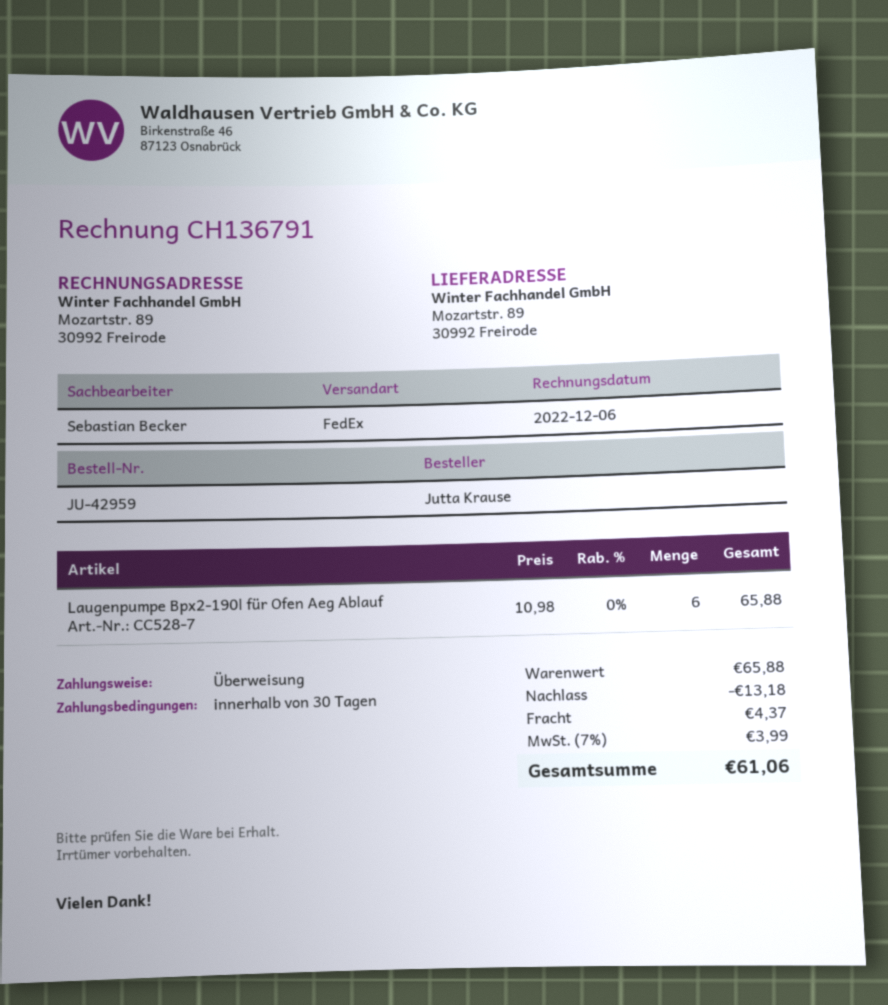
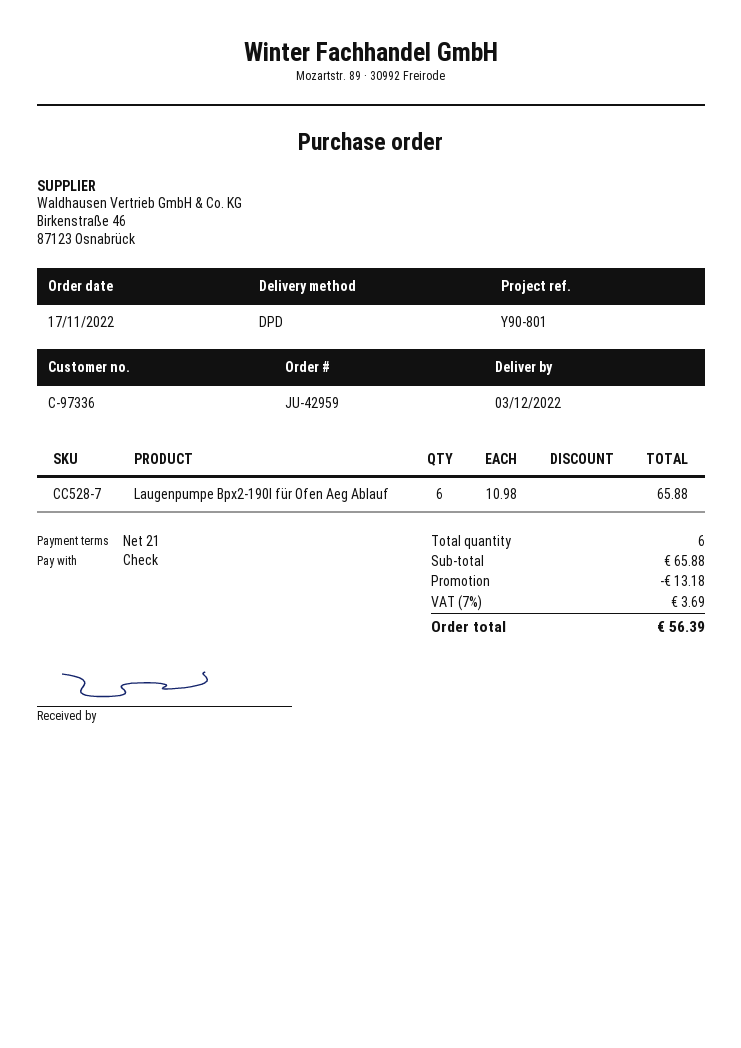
payment terms: 30 days -> 21 days
payment method: bank transfer -> cheque
shipping method: FedEx -> DPD
shipping: 4.37 -> none
tax: 7% = 3.99 -> 7% = 3.69
total: 61.06 -> 56.39

